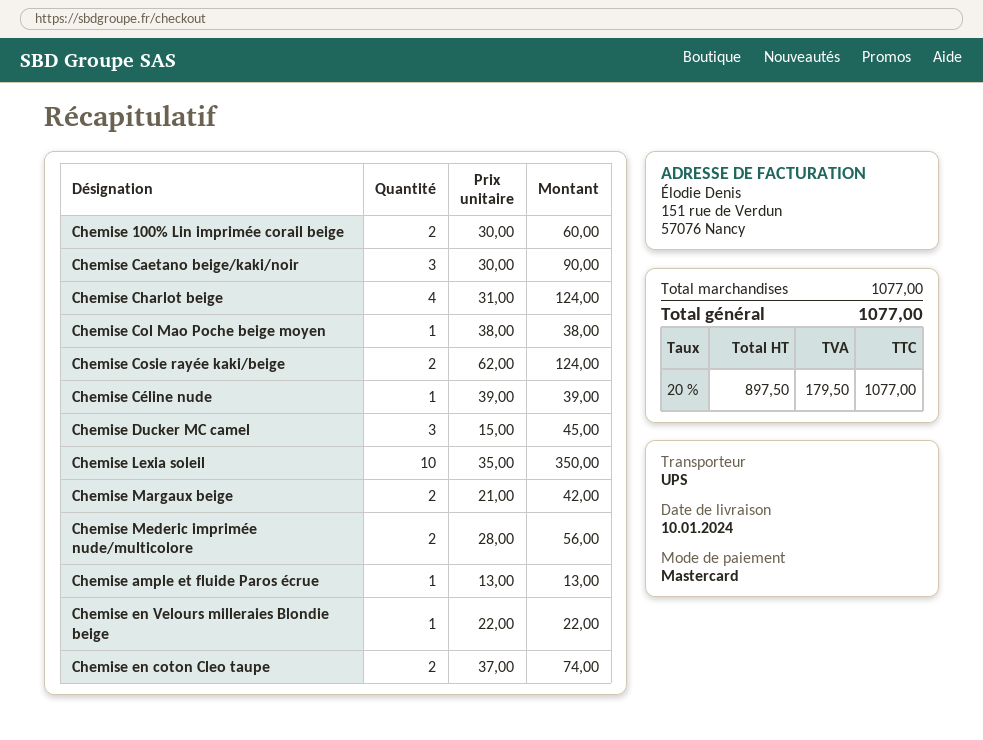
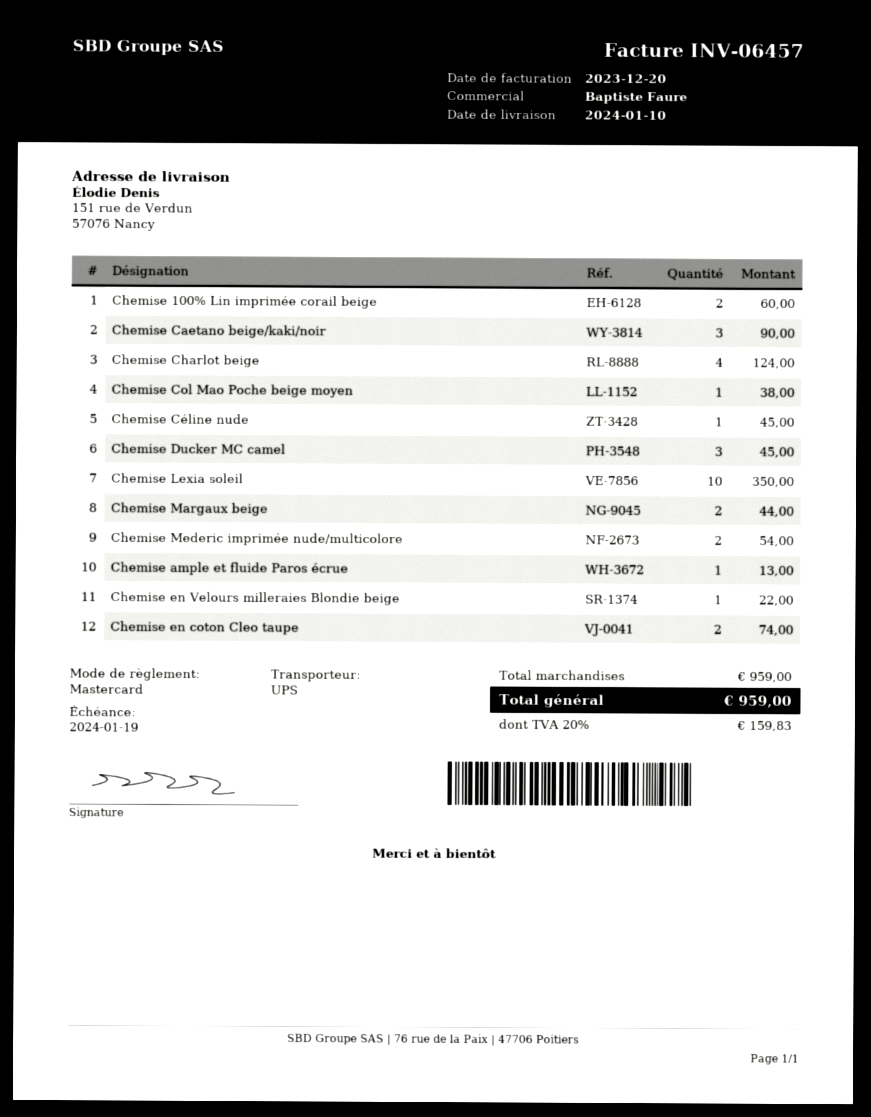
Chemise Cosie rayée kaki/beige: 2 for 124.00 -> none
Chemise Céline nude: 1 for 39.00 -> 1 for 45.00
Chemise Margaux beige: 2 for 42.00 -> 2 for 44.00
Chemise Mederic imprimée nude/multicolore: 2 for 56.00 -> 2 for 54.00
subtotal: 1077.00 -> 959.00
tax: 20% = 179.50 -> 20% = 159.83
total: 1077.00 -> 959.00

